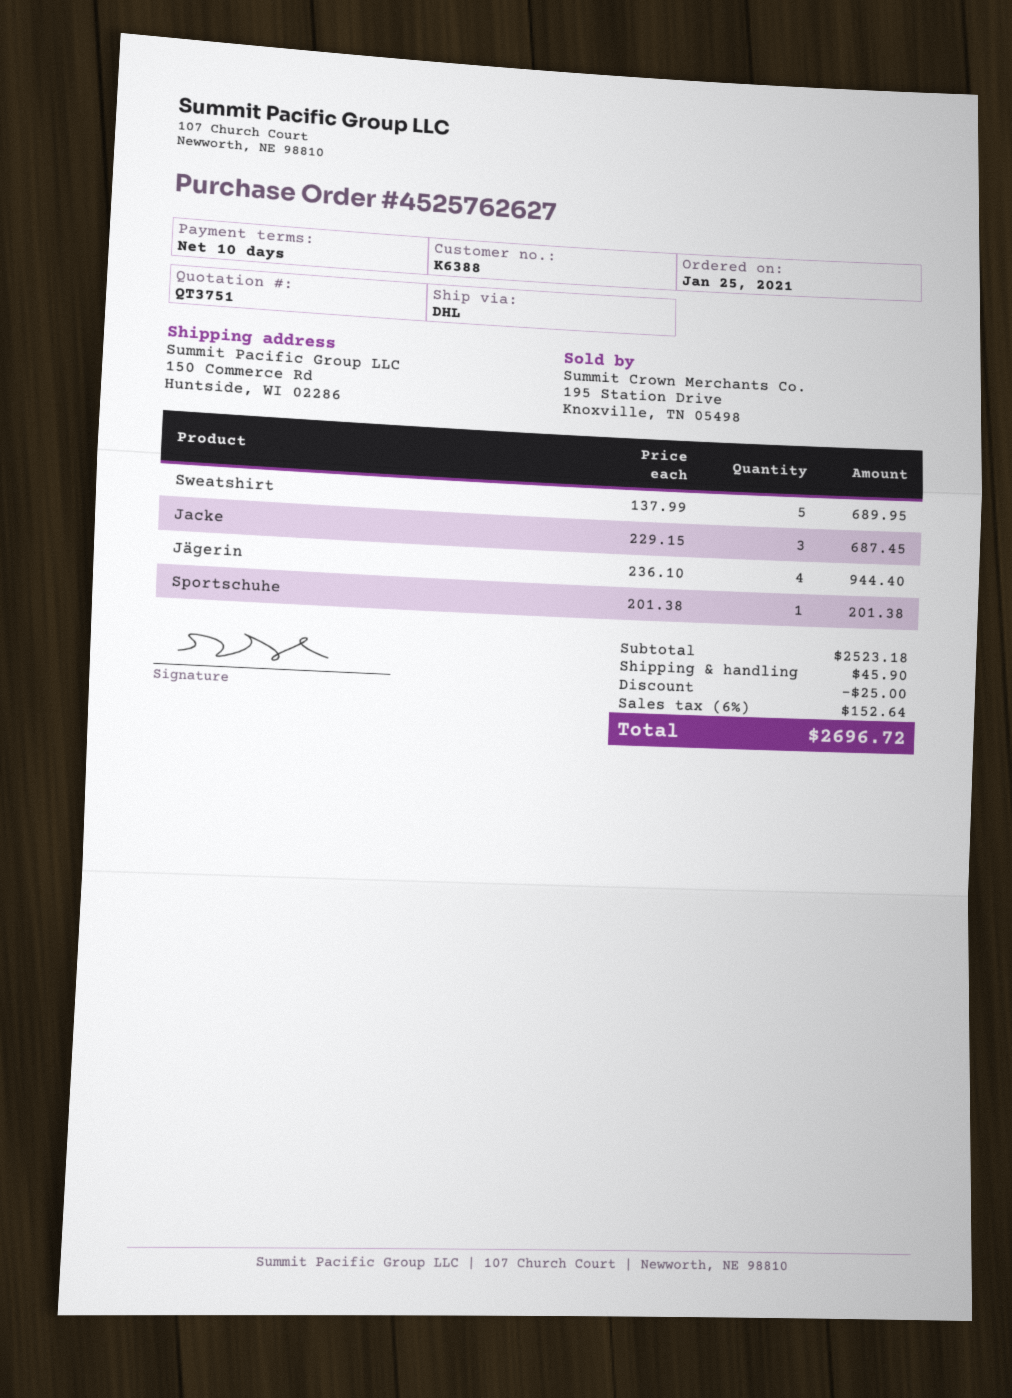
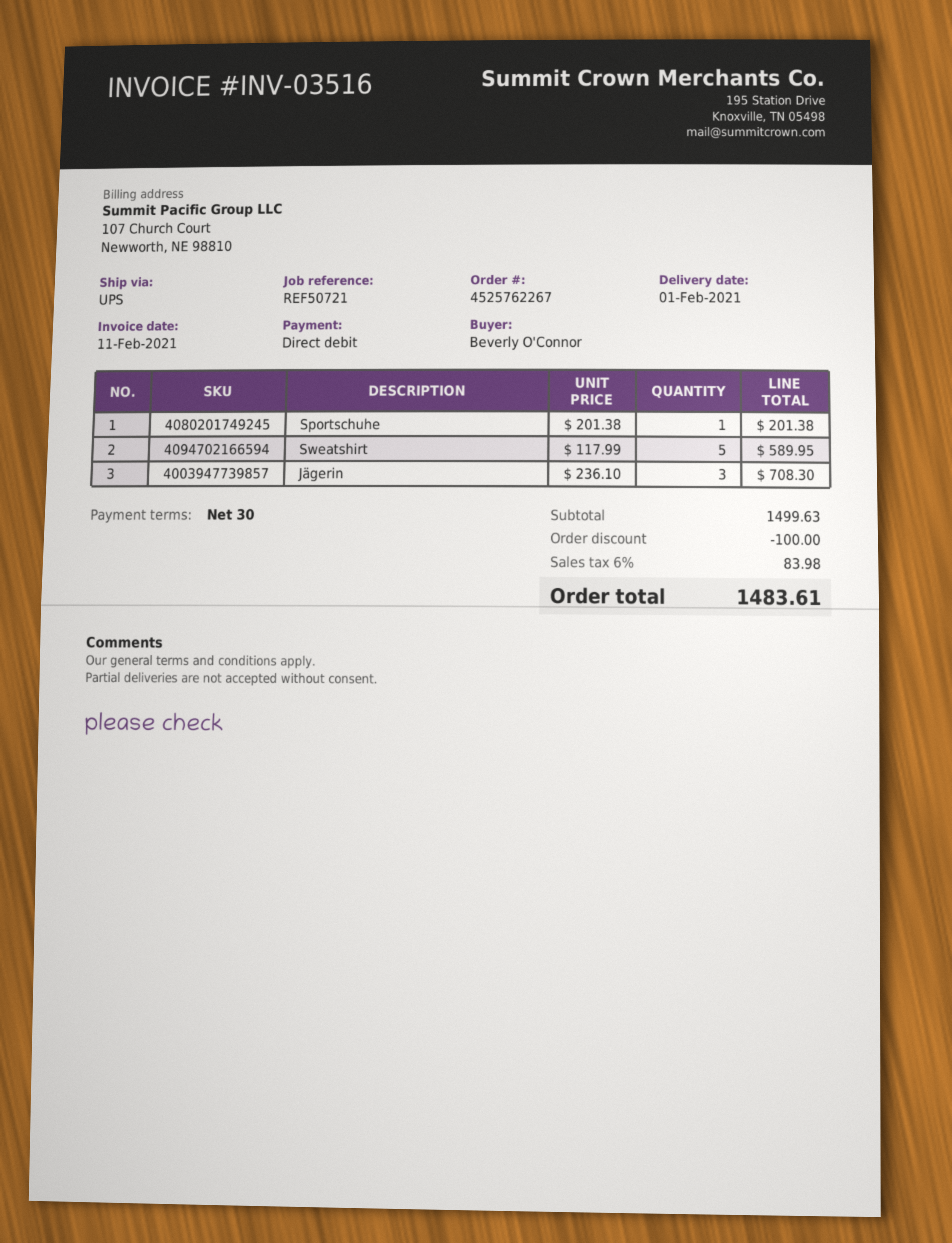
order number: 4525762627 -> 4525762267
payment terms: 10 days -> 30 days
shipping method: DHL -> UPS
Sweatshirt: 5 x 137.99 = 689.95 -> 5 x 117.99 = 589.95
Jacke: 3 x 229.15 = 687.45 -> none
Jägerin: 4 x 236.10 = 944.40 -> 3 x 236.10 = 708.30
subtotal: 2523.18 -> 1499.63
discount: 25.00 -> 100.00
shipping: 45.90 -> none
tax: 6% = 152.64 -> 6% = 83.98
total: 2696.72 -> 1483.61

